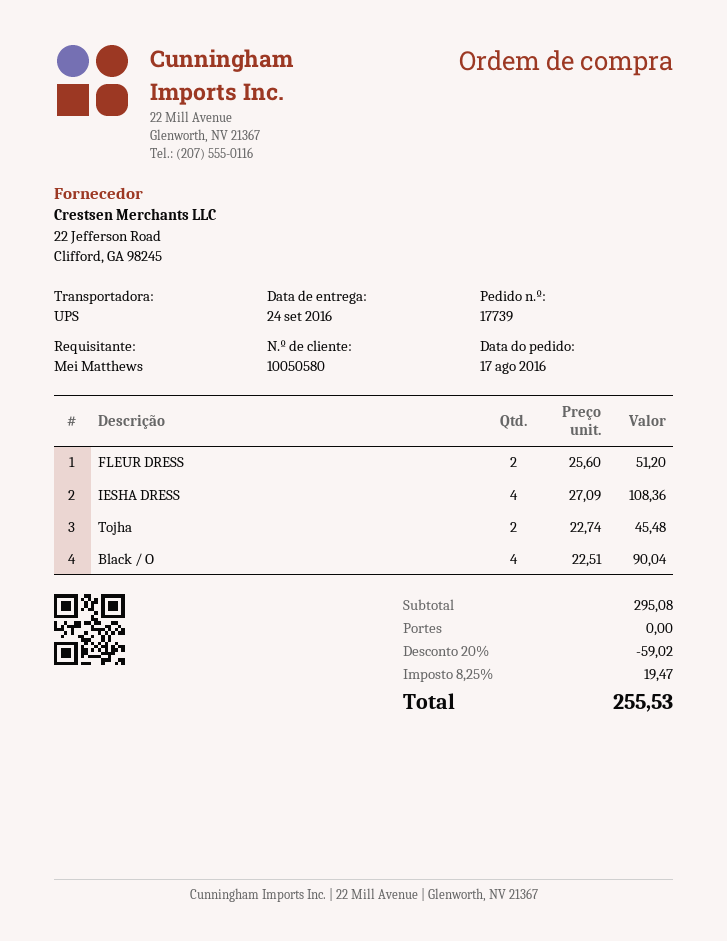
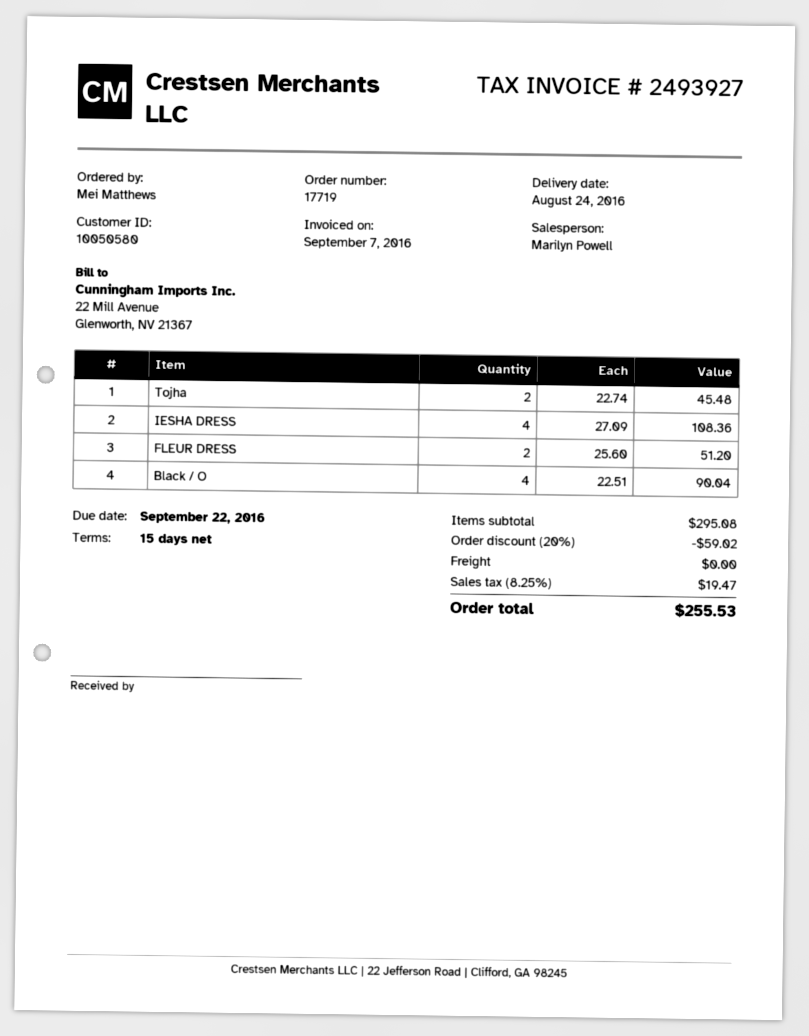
order number: 17739 -> 17719
delivery date: 2016-09-24 -> 2016-08-24

